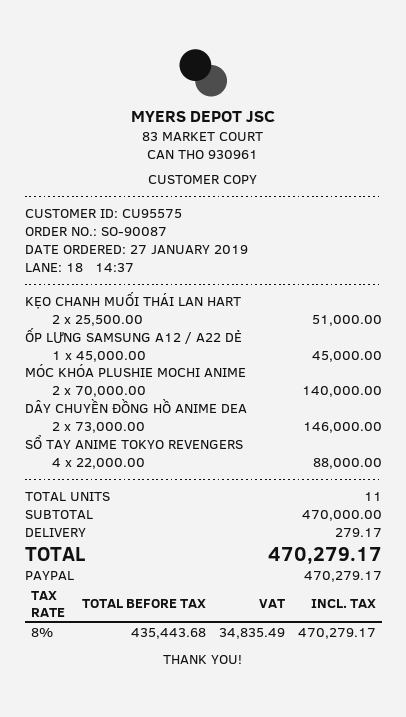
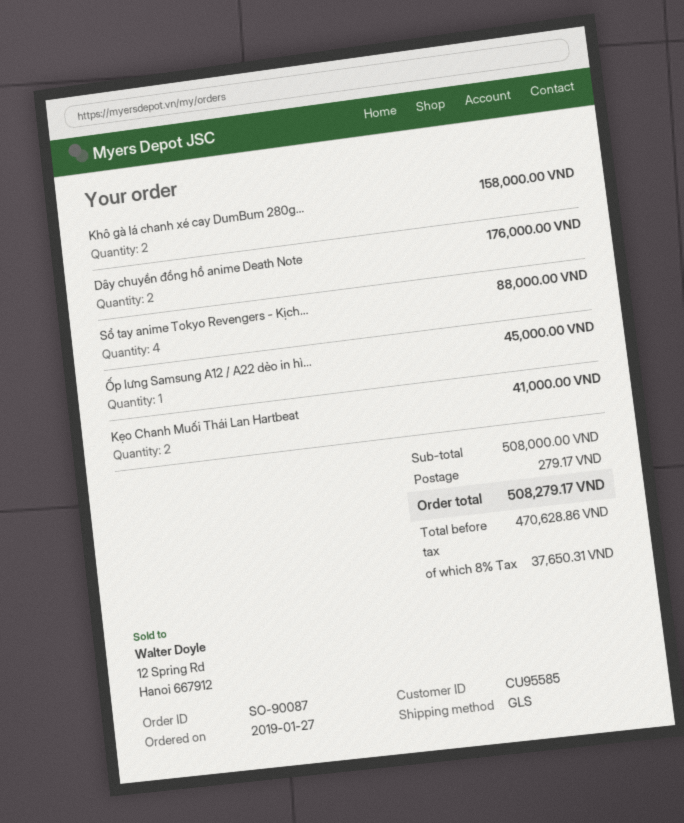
customer number: CU95575 -> CU95585
KẸO CHANH MUỐI THÁI LAN HART: 2 for 51000.00 -> 2 for 41000.00
MÓC KHÓA PLUSHIE MOCHI ANIME: 2 for 140000.00 -> none
DÂY CHUYỀN ĐỒNG HỒ ANIME DEA: 2 for 146000.00 -> 2 for 176000.00
Khô gà lá chanh xé cay DumBum 280g...: none -> 2 for 158000.00
subtotal: 470000.00 -> 508000.00
net: 435443.68 -> 470628.86
tax: 8% = 34835.49 -> 8% = 37650.31
total: 470279.17 -> 508279.17

